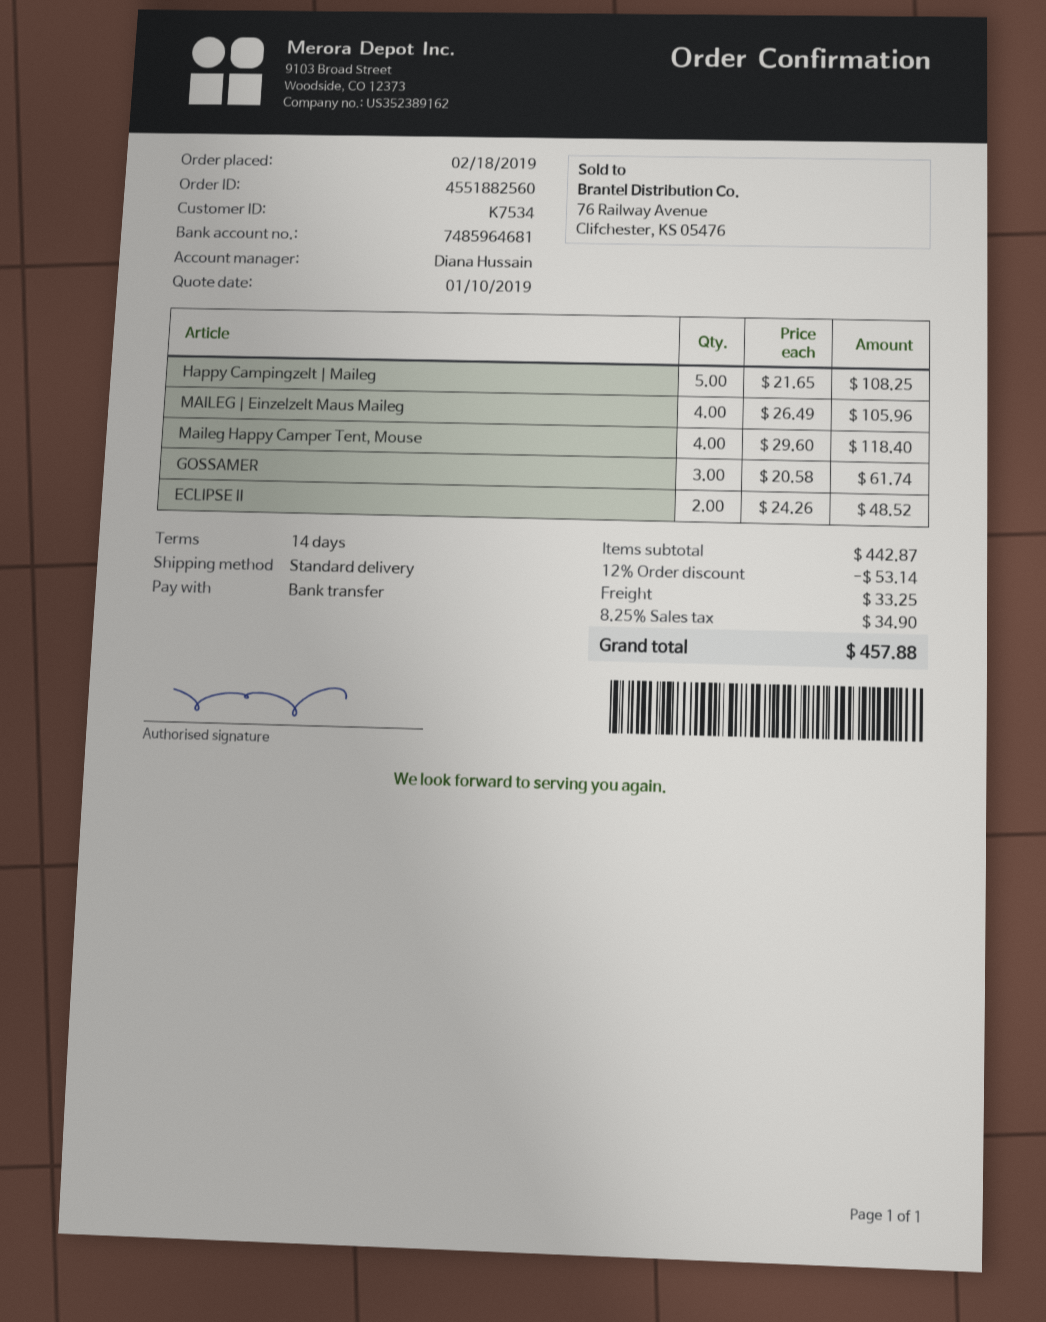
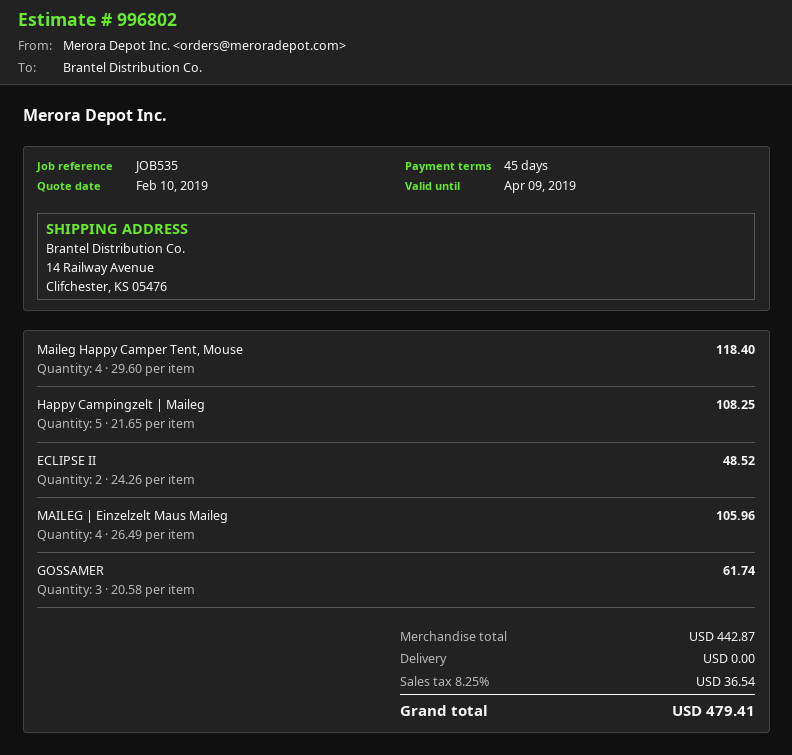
quote date: 2019-01-10 -> 2019-02-10
payment terms: 14 days -> 45 days
discount: 12% = 53.14 -> none
shipping: 33.25 -> 0.00
tax: 8.25% = 34.90 -> 8.25% = 36.54
total: 457.88 -> 479.41

